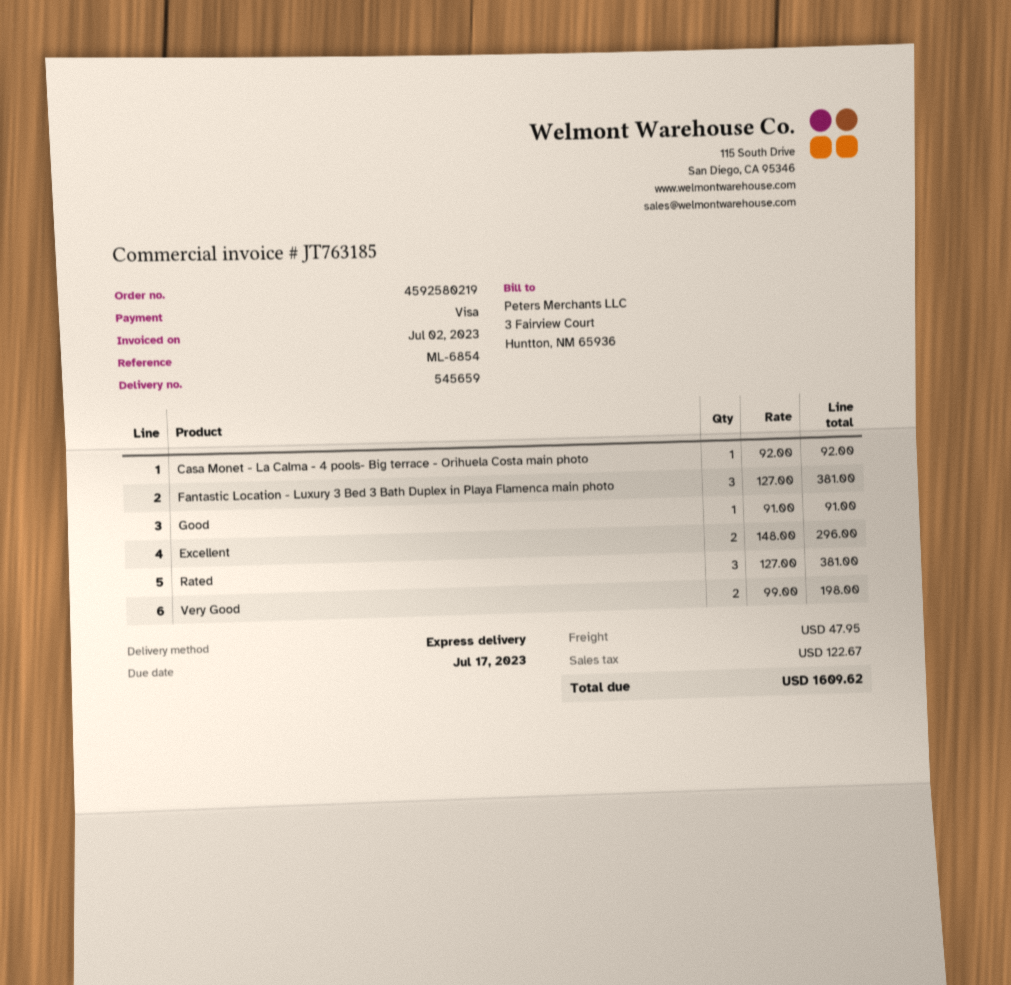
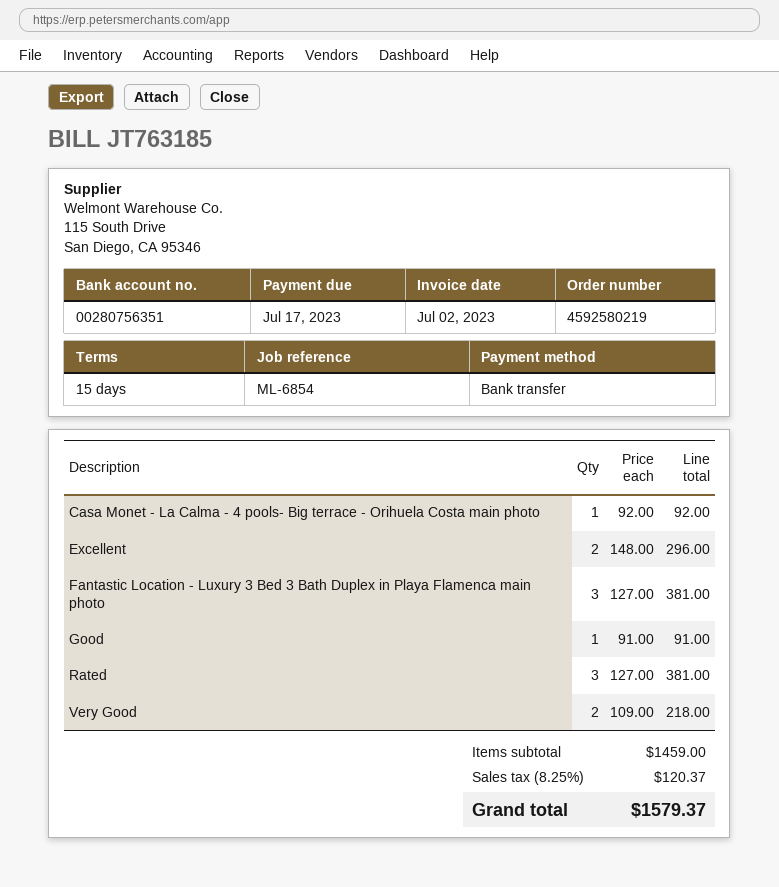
payment method: Visa -> bank transfer
Very Good: 2 x 99.00 = 198.00 -> 2 x 109.00 = 218.00
shipping: 47.95 -> none
tax: 122.67 -> 120.37
total: 1609.62 -> 1579.37

